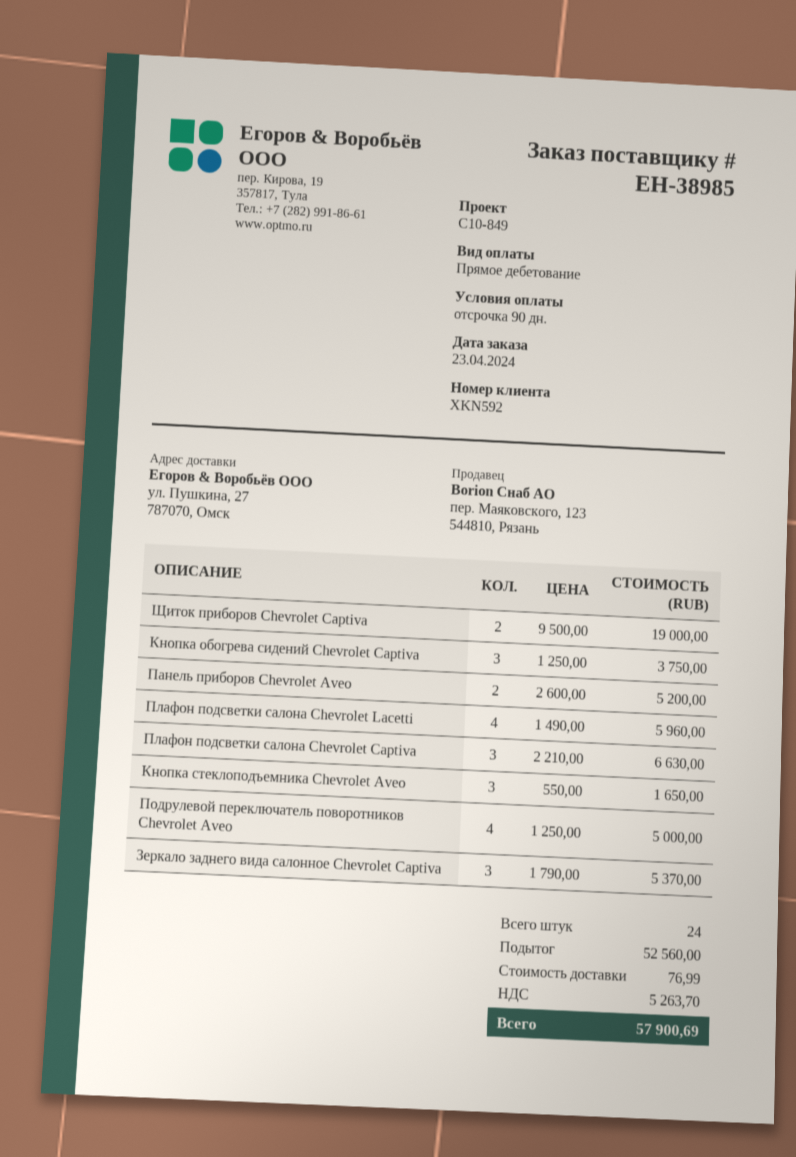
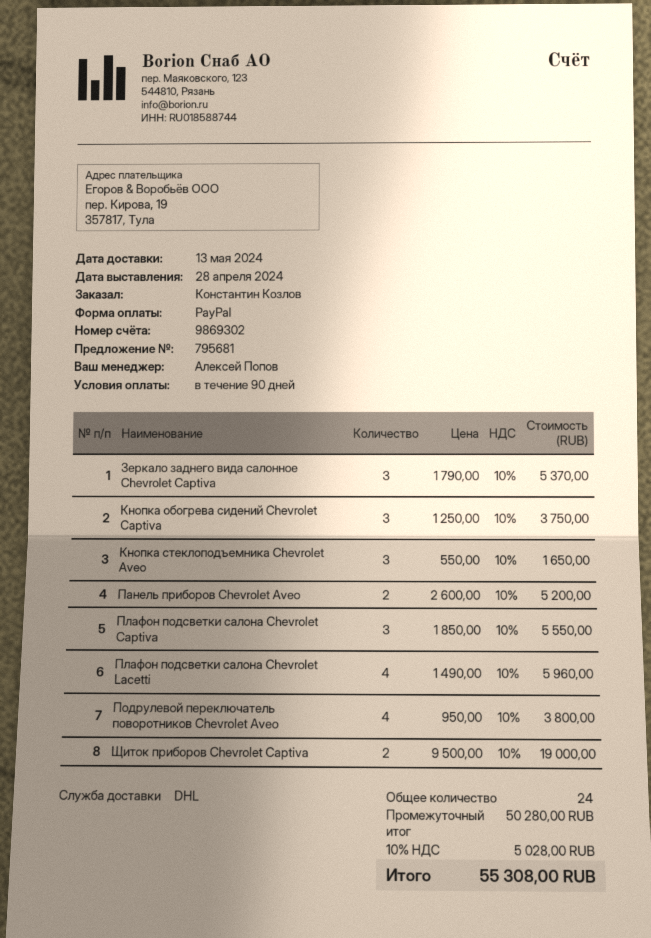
payment method: direct debit -> PayPal
Плафон подсветки салона Chevrolet Captiva: 3 x 2210.00 = 6630.00 -> 3 x 1850.00 = 5550.00
Подрулевой переключатель поворотников Chevrolet Aveo: 4 x 1250.00 = 5000.00 -> 4 x 950.00 = 3800.00
subtotal: 52560.00 -> 50280.00
shipping: 76.99 -> none
tax: 5263.70 -> 5028.00
total: 57900.69 -> 55308.00

